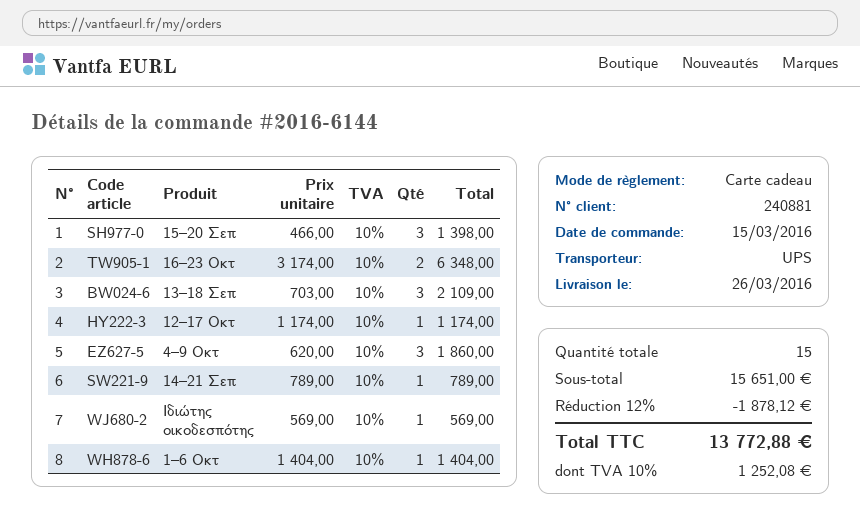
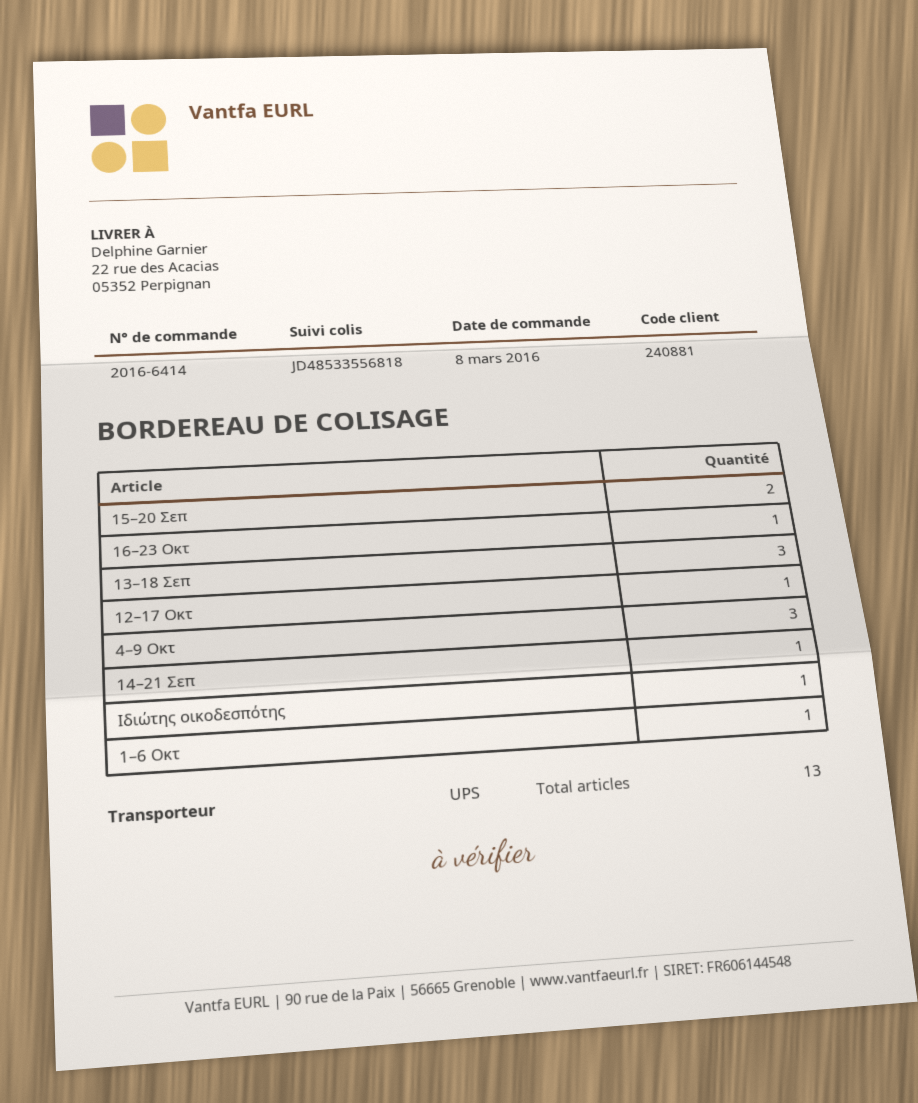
order number: 2016-6144 -> 2016-6414
order date: 2016-03-15 -> 2016-03-08
15–20 Σεπ: 3 -> 2
16–23 Οκτ: 2 -> 1
total quantity: 15 -> 13

